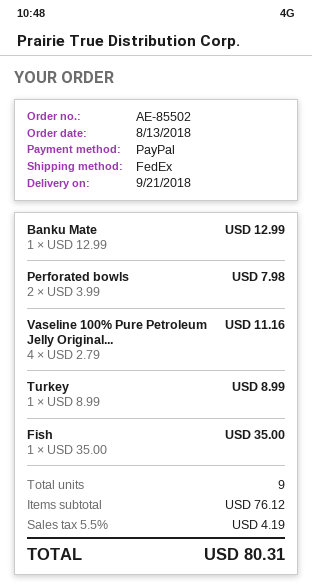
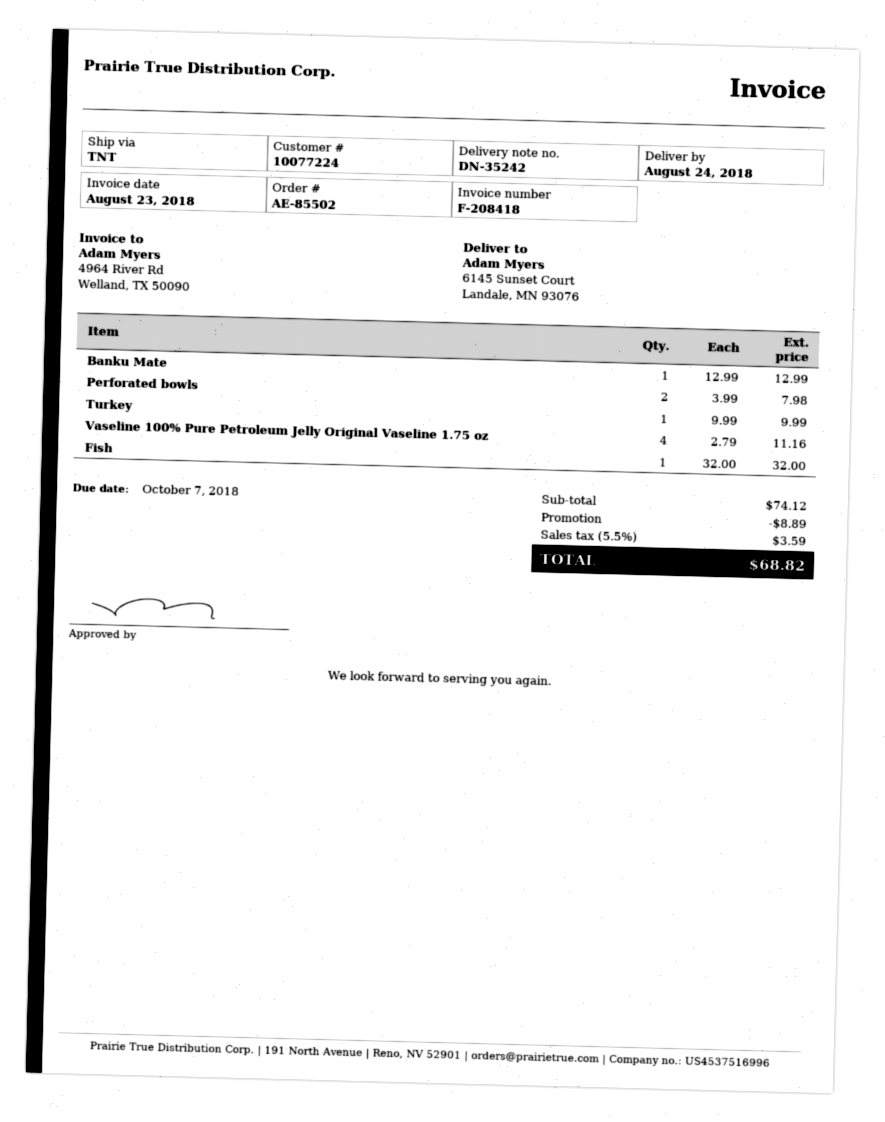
delivery date: 2018-09-21 -> 2018-08-24
shipping method: FedEx -> TNT
Turkey: 1 x 8.99 = 8.99 -> 1 x 9.99 = 9.99
Fish: 1 x 35.00 = 35.00 -> 1 x 32.00 = 32.00
subtotal: 76.12 -> 74.12
discount: none -> 8.89
tax: 5.5% = 4.19 -> 5.5% = 3.59
total: 80.31 -> 68.82

